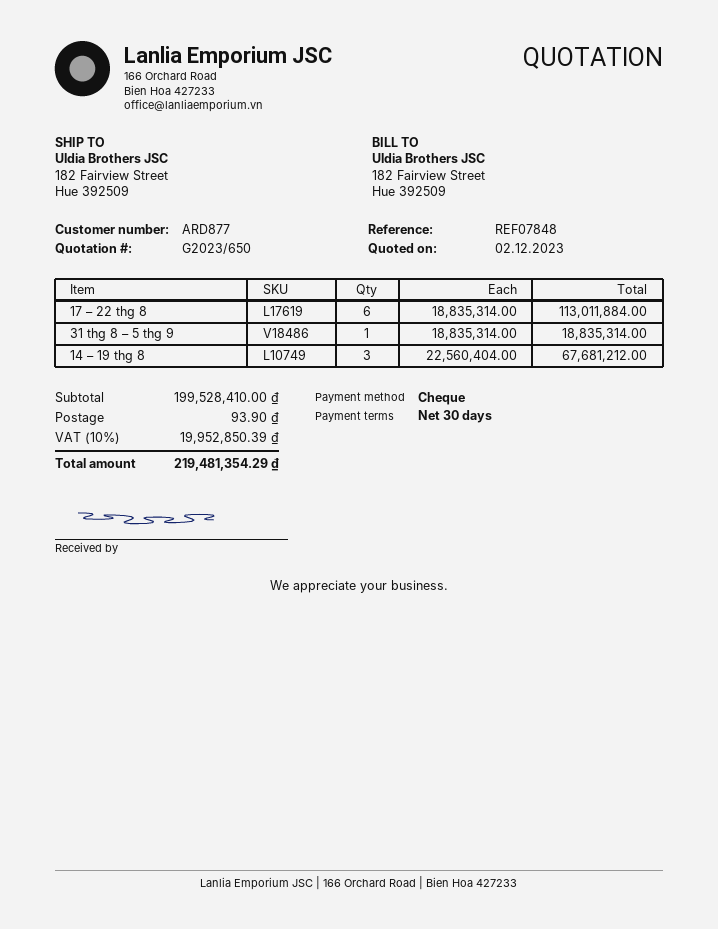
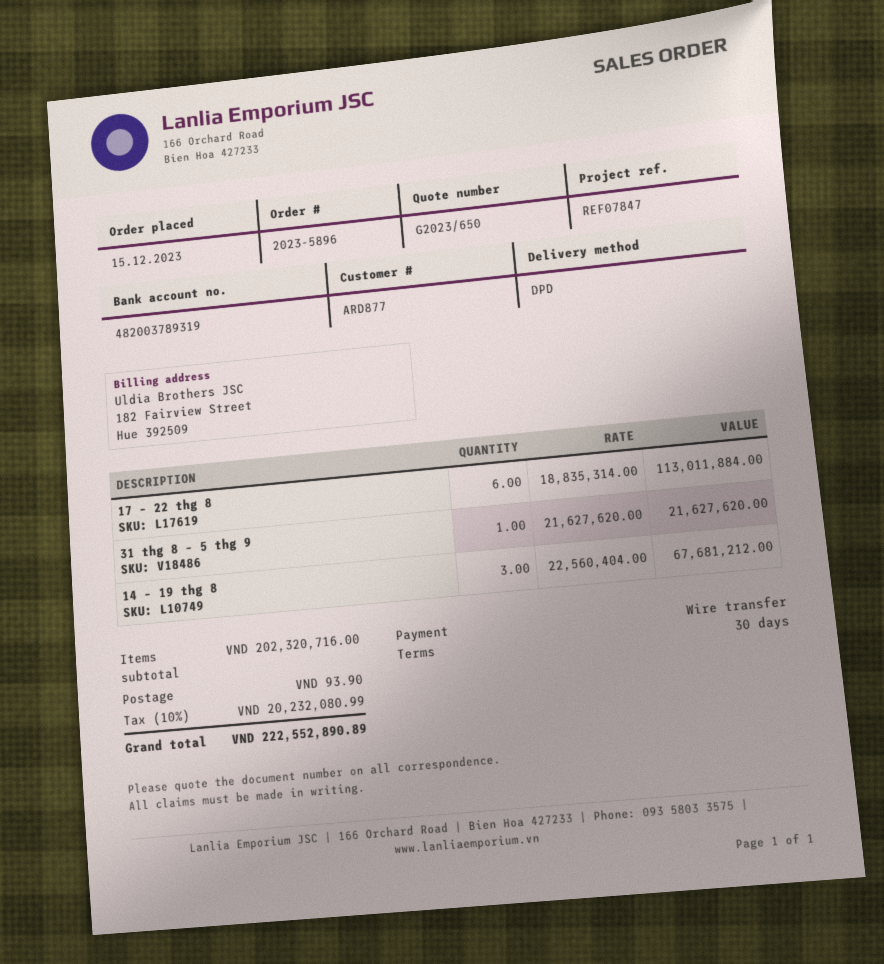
reference: REF07848 -> REF07847
payment method: cheque -> bank transfer
31 thg 8 – 5 thg 9: 1 x 18835314.00 = 18835314.00 -> 1 x 21627620.00 = 21627620.00
subtotal: 199528410.00 -> 202320716.00
tax: 10% = 19952850.39 -> 10% = 20232080.99
total: 219481354.29 -> 222552890.89

